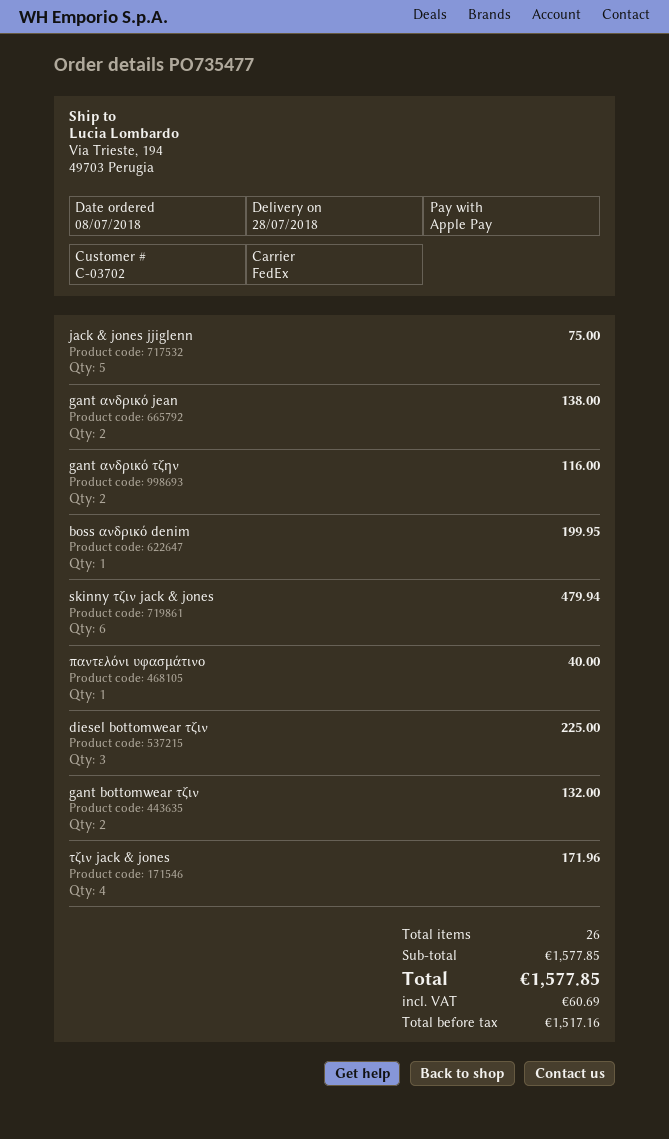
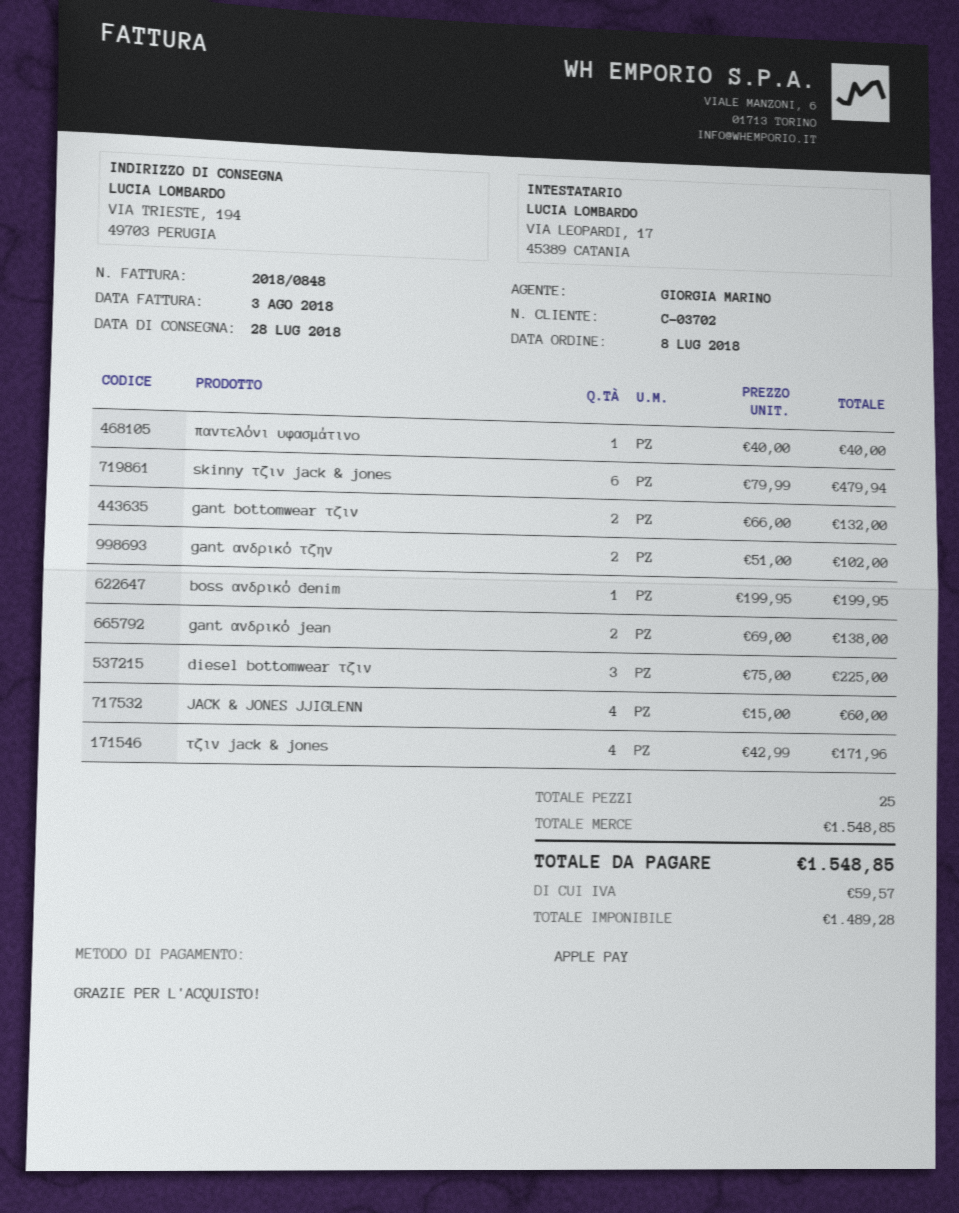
jack & jones jjiglenn: 5 for 75.00 -> 4 for 60.00
gant ανδρικό τζην: 2 for 116.00 -> 2 for 102.00
total quantity: 26 -> 25
subtotal: 1577.85 -> 1548.85
net: 1517.16 -> 1489.28
tax: 60.69 -> 59.57
total: 1577.85 -> 1548.85

